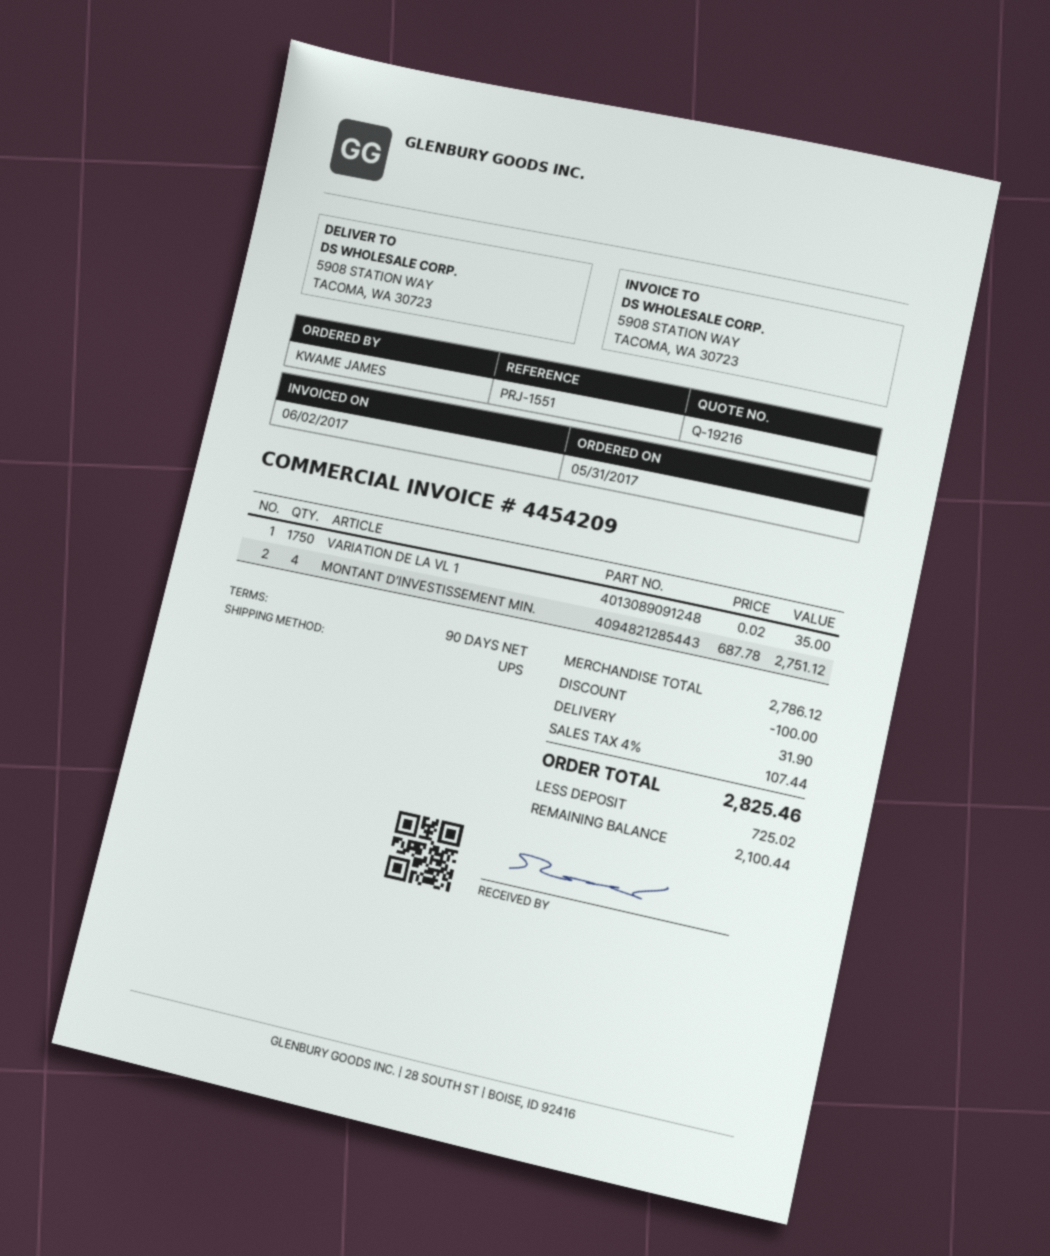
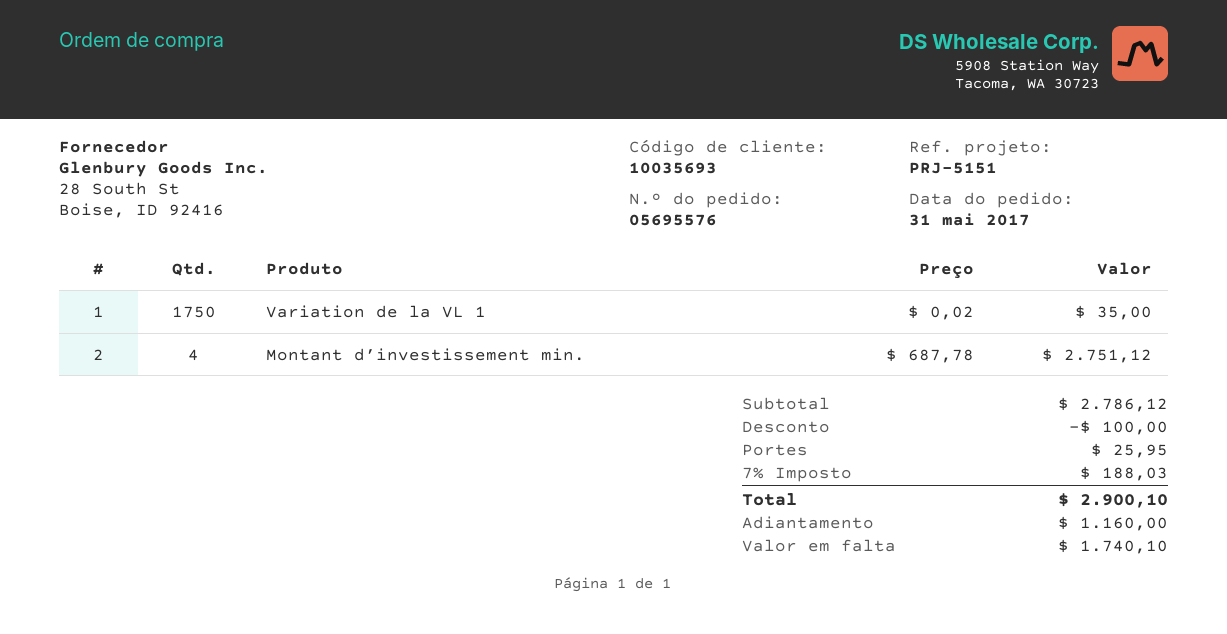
reference: PRJ-1551 -> PRJ-5151
shipping: 31.90 -> 25.95
tax: 4% = 107.44 -> 7% = 188.03
total: 2825.46 -> 2900.10
deposit: 725.02 -> 1160.00
balance: 2100.44 -> 1740.10

